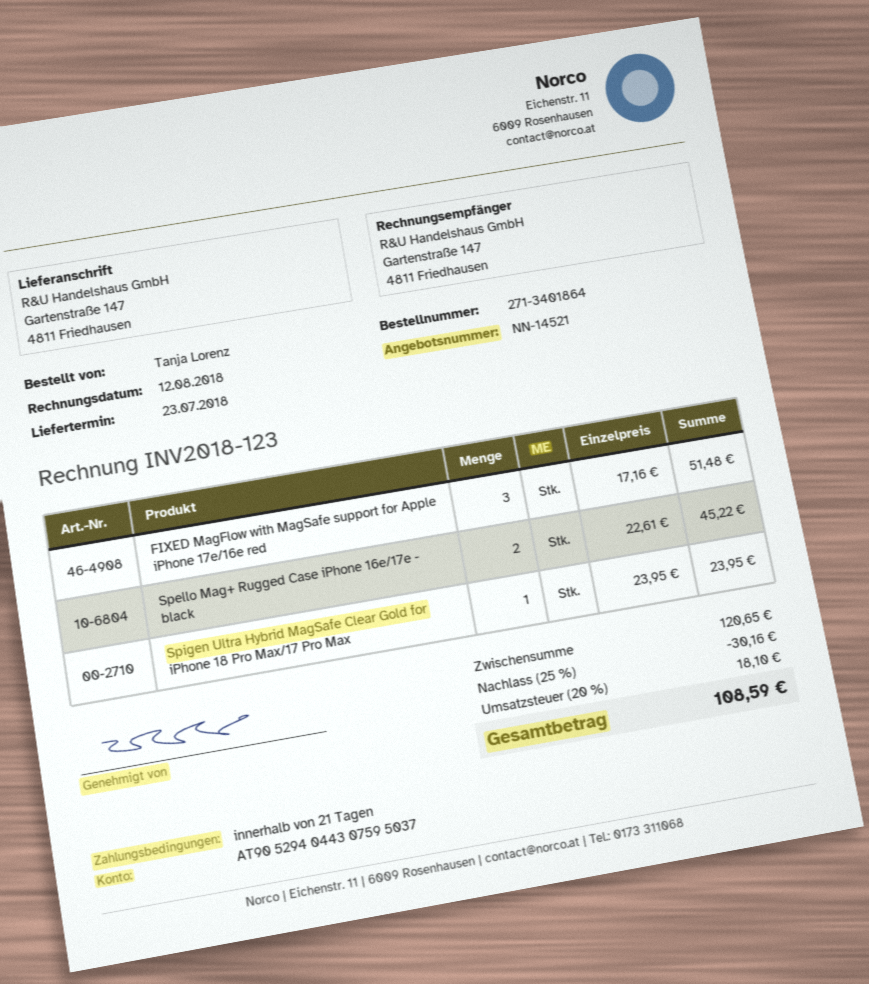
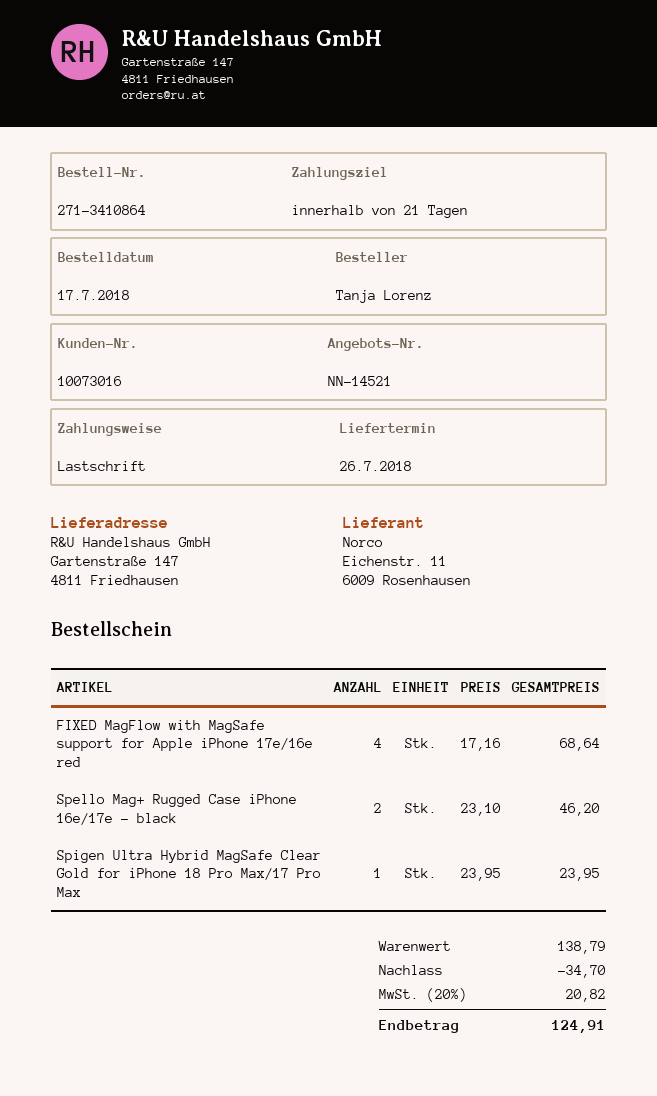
order number: 271-3401864 -> 271-3410864
delivery date: 2018-07-23 -> 2018-07-26
FIXED MagFlow with MagSafe support for Apple iPhone 17e/16e red: 3 x 17.16 = 51.48 -> 4 x 17.16 = 68.64
Spello Mag+ Rugged Case iPhone 16e/17e - black: 2 x 22.61 = 45.22 -> 2 x 23.10 = 46.20
subtotal: 120.65 -> 138.79
discount: 30.16 -> 34.70
tax: 20% = 18.10 -> 20% = 20.82
total: 108.59 -> 124.91

